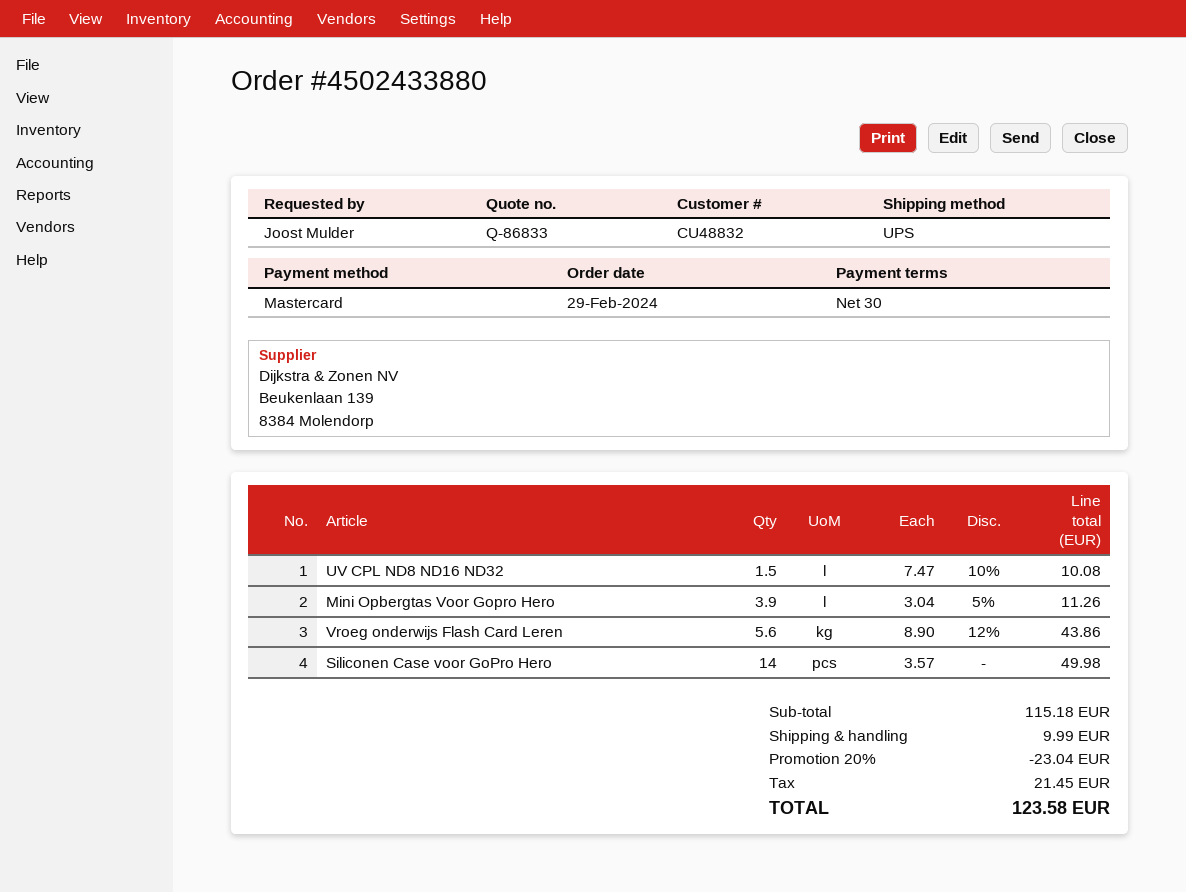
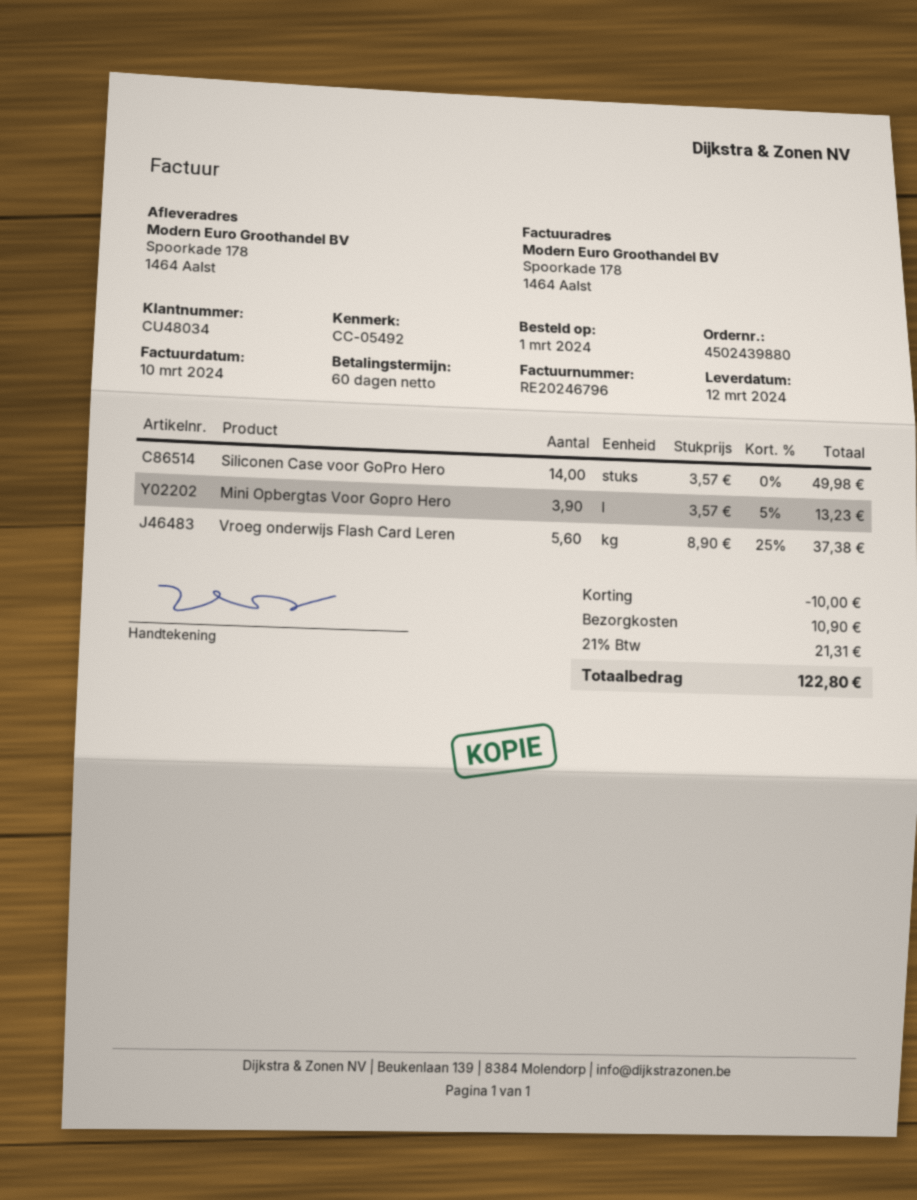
order number: 4502433880 -> 4502439880
order date: 2024-02-29 -> 2024-03-01
payment terms: 30 days -> 60 days
customer number: CU48832 -> CU48034
UV CPL ND8 ND16 ND32: 1.5 x 7.47 - 10% = 10.08 -> none
Mini Opbergtas Voor Gopro Hero: 3.9 x 3.04 - 5% = 11.26 -> 3.9 x 3.57 - 5% = 13.23
Vroeg onderwijs Flash Card Leren: 5.6 x 8.90 - 12% = 43.86 -> 5.6 x 8.90 - 25% = 37.38
discount: 23.04 -> 10.00
shipping: 9.99 -> 10.90
tax: 21.45 -> 21.31
total: 123.58 -> 122.80

